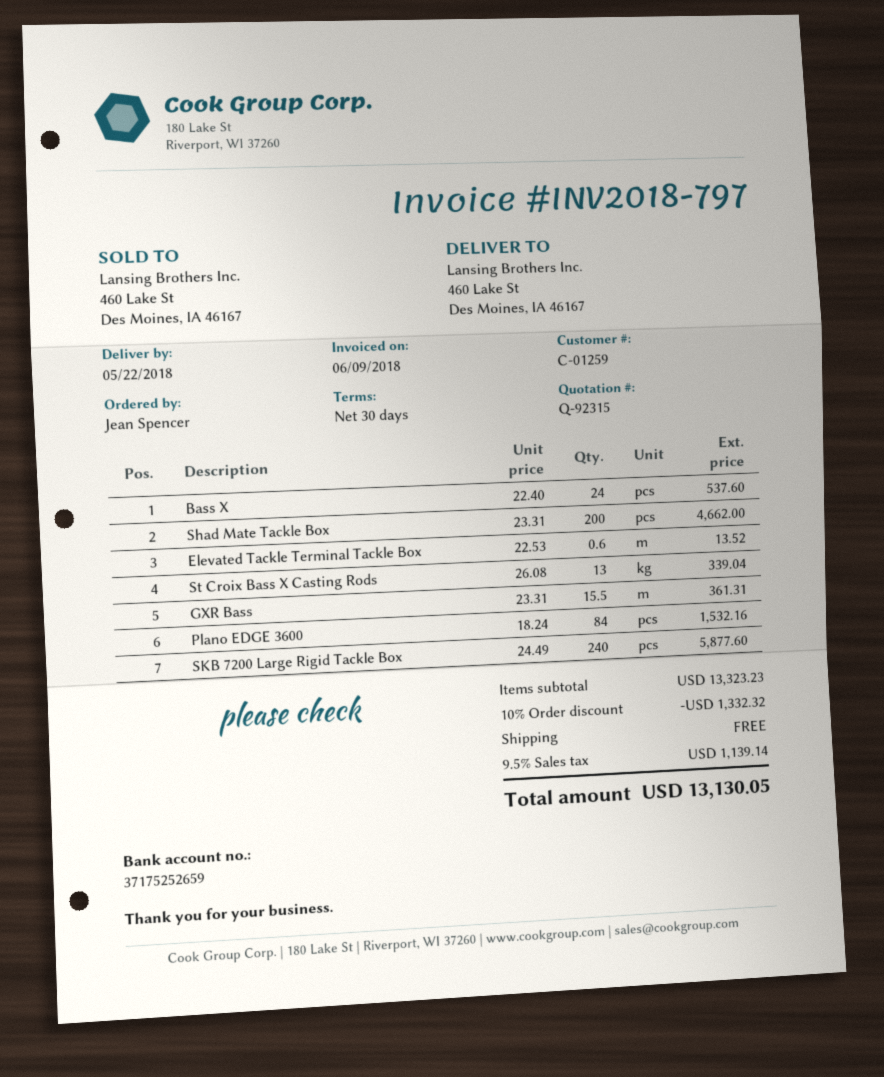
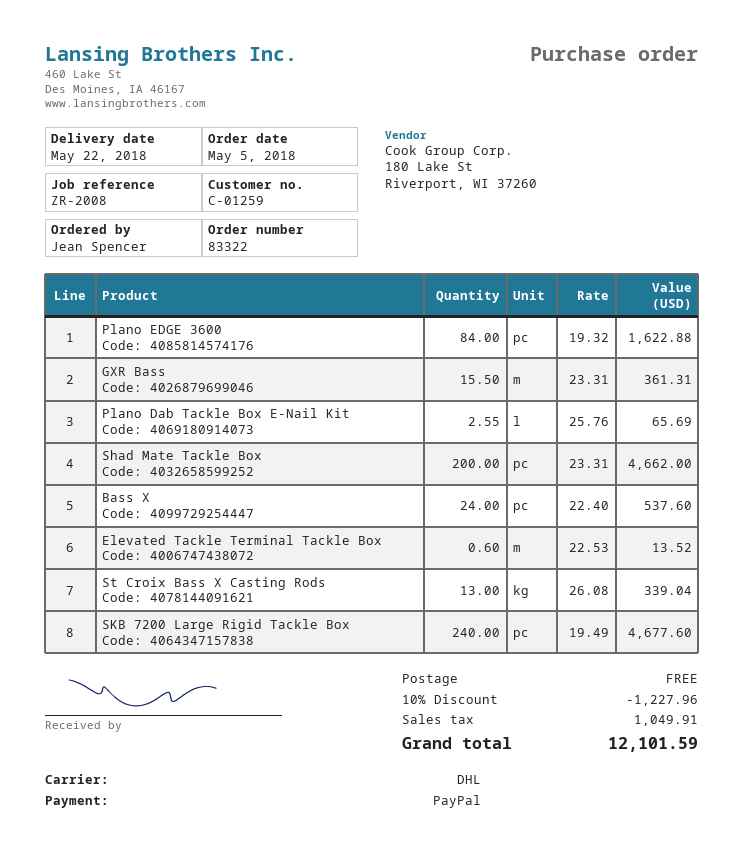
Plano EDGE 3600: 84 x 18.24 = 1532.16 -> 84 x 19.32 = 1622.88
SKB 7200 Large Rigid Tackle Box: 240 x 24.49 = 5877.60 -> 240 x 19.49 = 4677.60
Plano Dab Tackle Box E-Nail Kit: none -> 2.55 x 25.76 = 65.69
discount: 10% = 1332.32 -> 10% = 1227.96
tax: 1139.14 -> 1049.91
total: 13130.05 -> 12101.59

